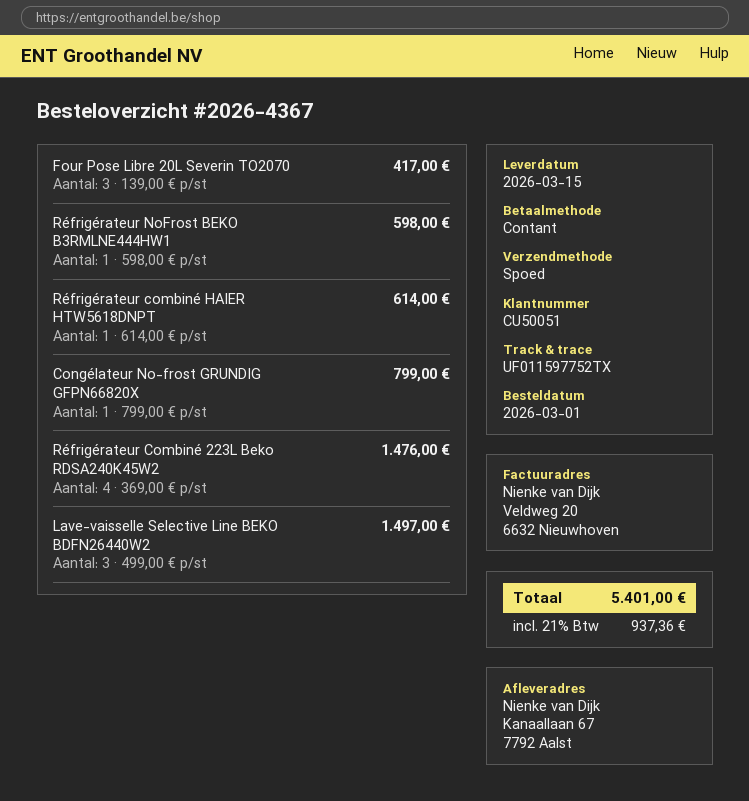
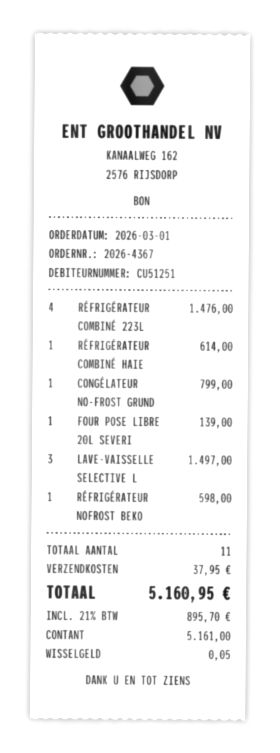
customer number: CU50051 -> CU51251
Four Pose Libre 20L Severin TO2070: 3 for 417.00 -> 1 for 139.00
shipping: none -> 37.95
tax: 21% = 937.36 -> 21% = 895.70
total: 5401.00 -> 5160.95

